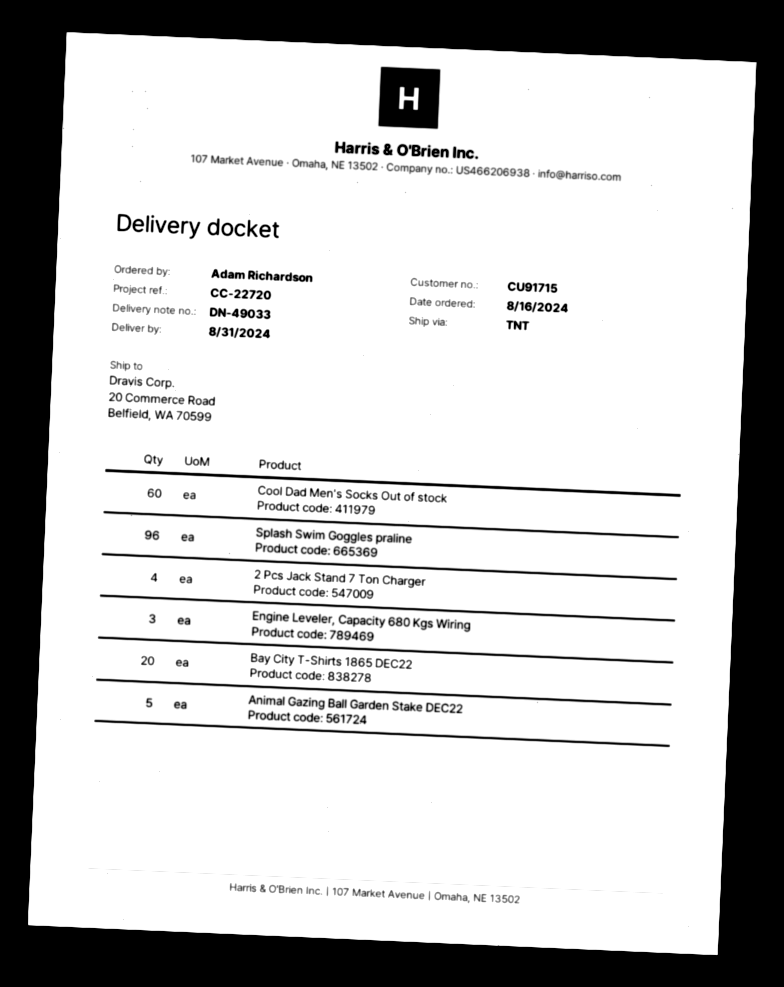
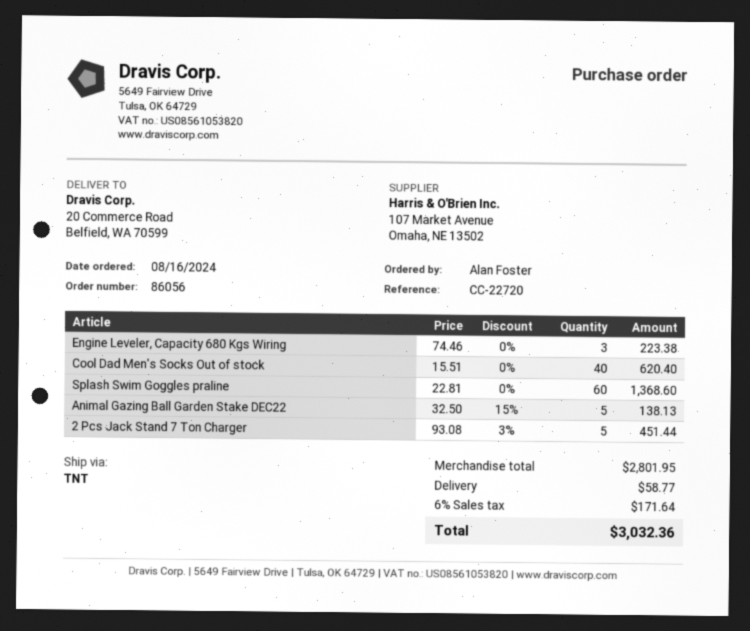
ordered by: Adam Richardson -> Alan Foster
Cool Dad Men's Socks Out of stock: 60 -> 40
Splash Swim Goggles praline: 96 -> 60
2 Pcs Jack Stand 7 Ton Charger: 4 -> 5
Bay City T-Shirts 1865 DEC22: 20 -> none

